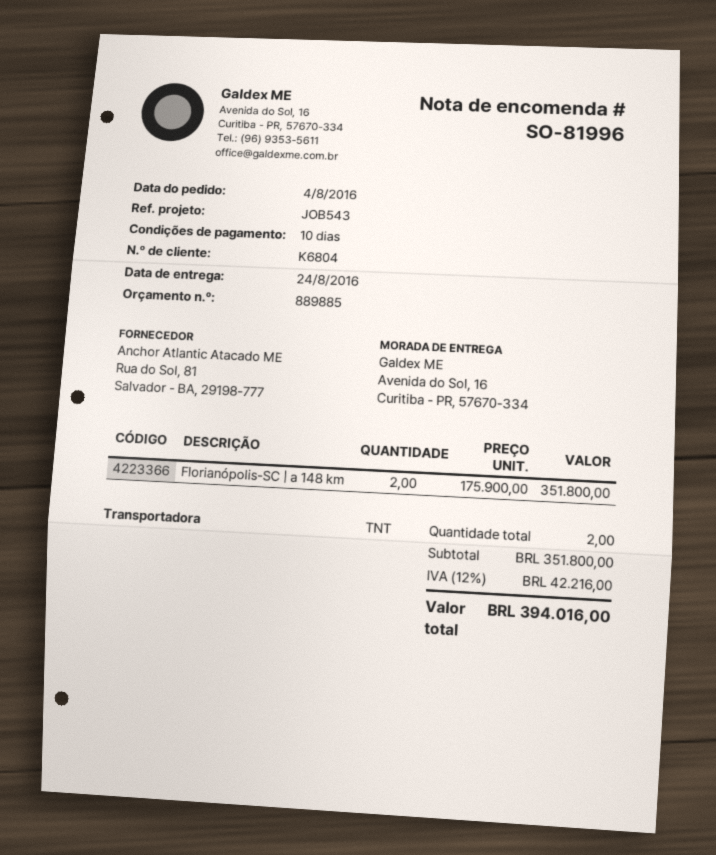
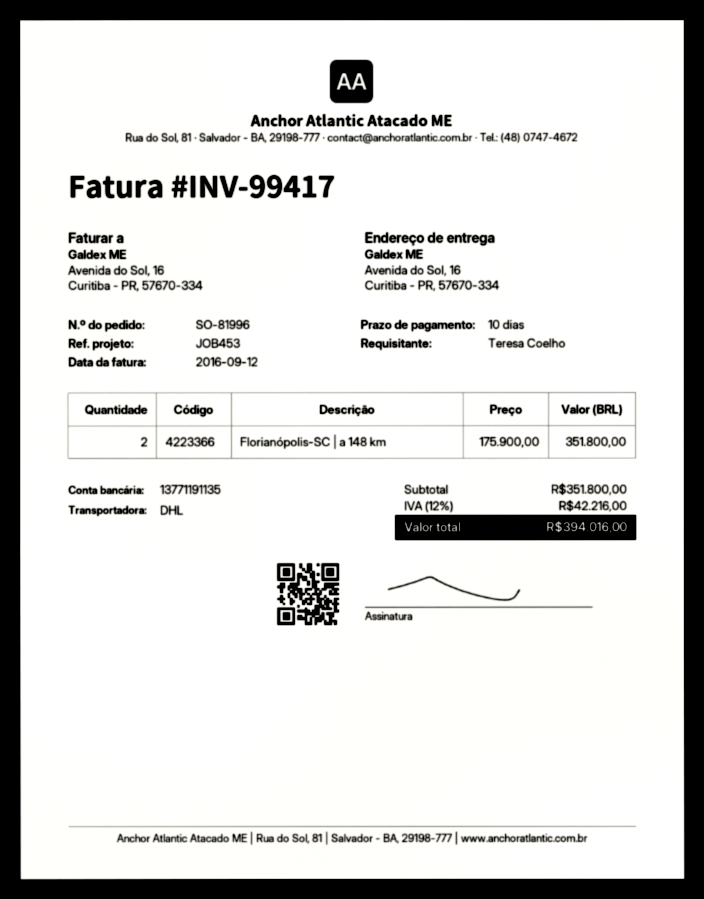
reference: JOB543 -> JOB453
shipping method: TNT -> DHL

